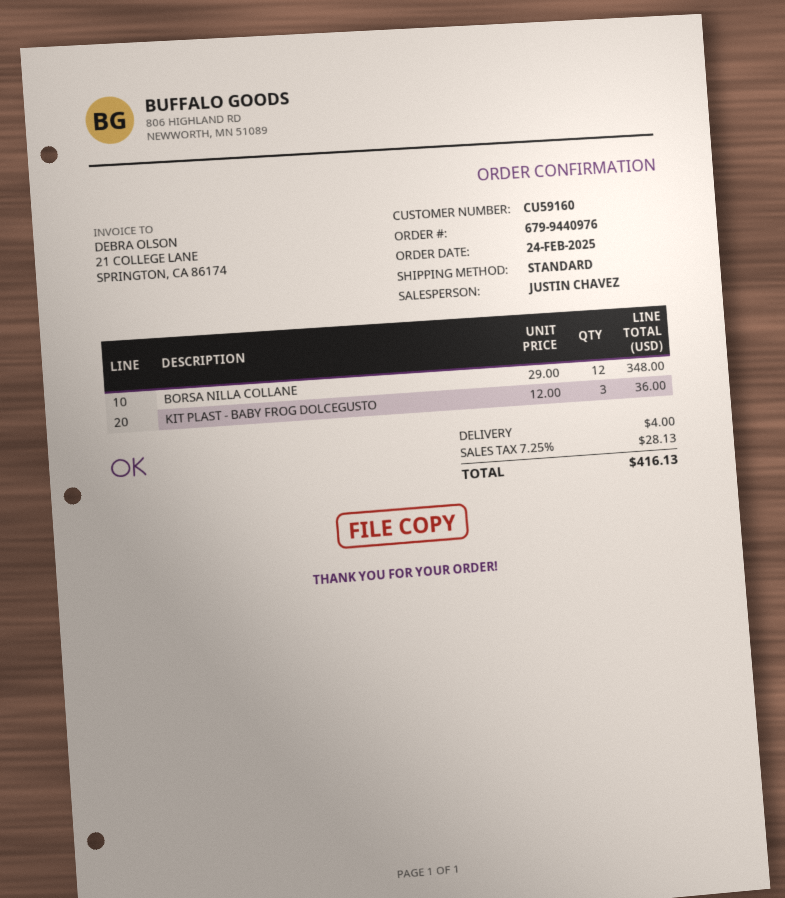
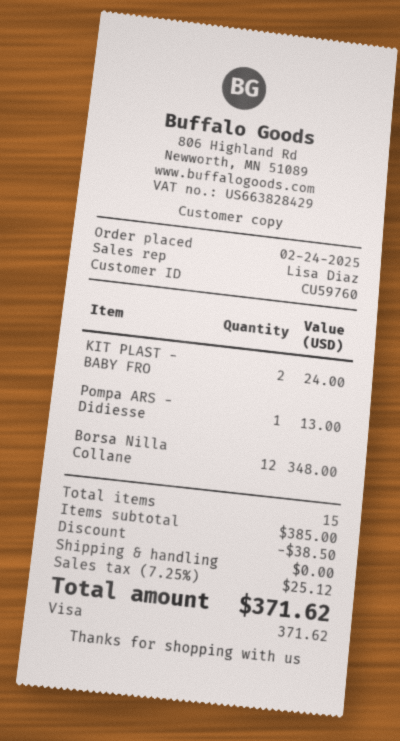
customer number: CU59160 -> CU59760
sales rep: JUSTIN CHAVEZ -> Lisa Diaz
KIT PLAST - BABY FROG DOLCEGUSTO: 3 for 36.00 -> 2 for 24.00
Pompa ARS - Didiesse: none -> 1 for 13.00
discount: none -> 38.50
shipping: 4.00 -> 0.00
tax: 7.25% = 28.13 -> 7.25% = 25.12
total: 416.13 -> 371.62

